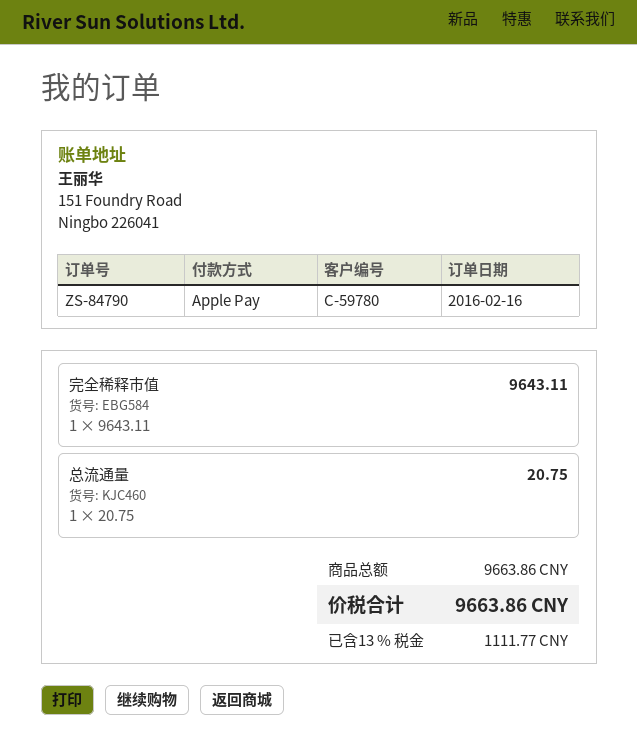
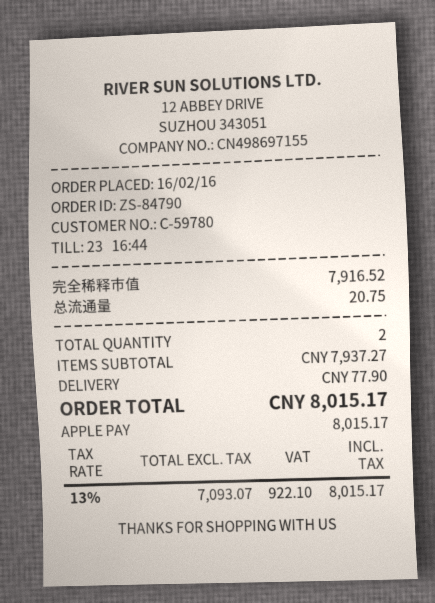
完全稀释市值: 1 x 9643.11 = 9643.11 -> 1 x 7916.52 = 7916.52
subtotal: 9663.86 -> 7937.27
shipping: none -> 77.90
tax: 13% = 1111.77 -> 13% = 922.10
total: 9663.86 -> 8015.17

